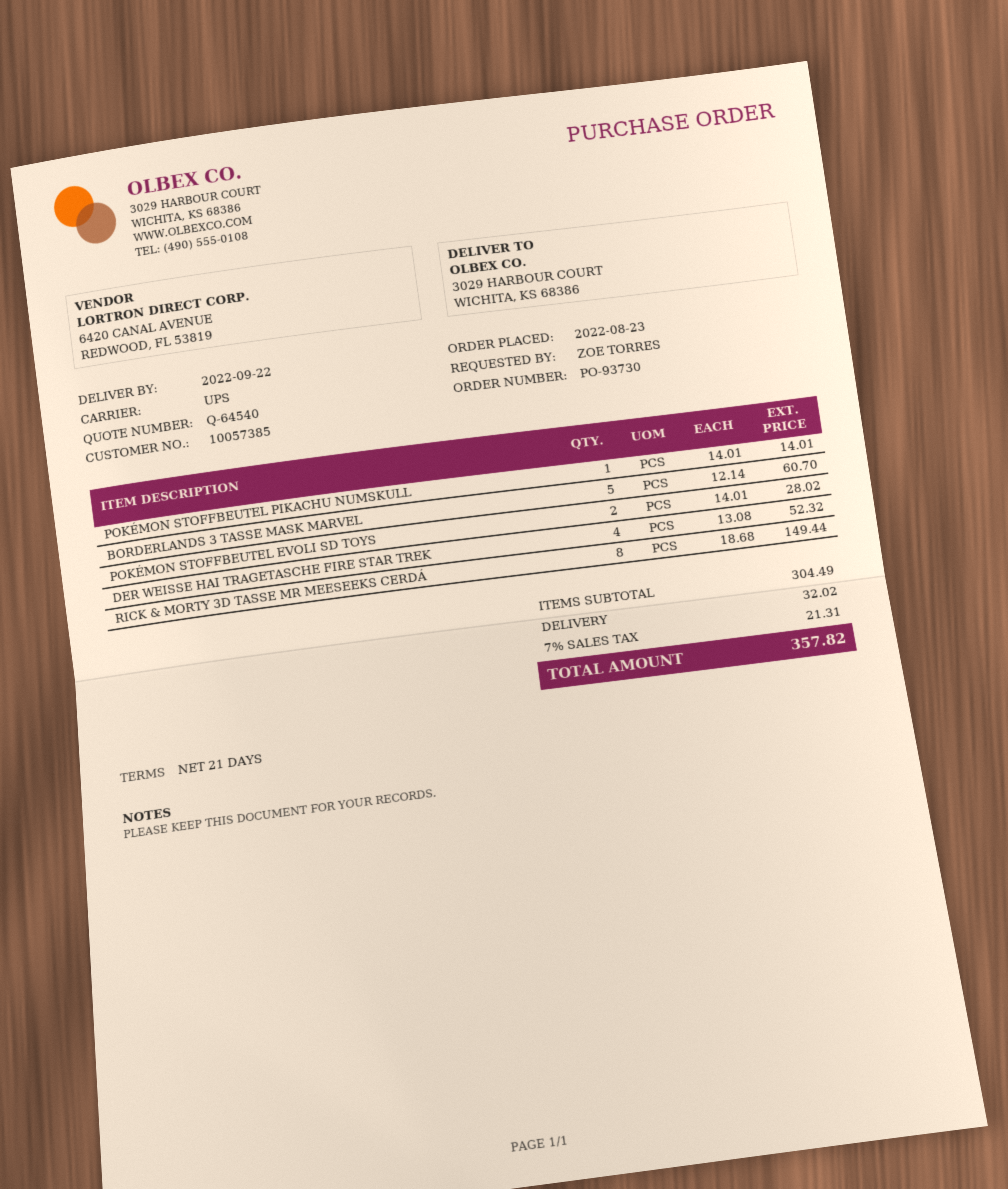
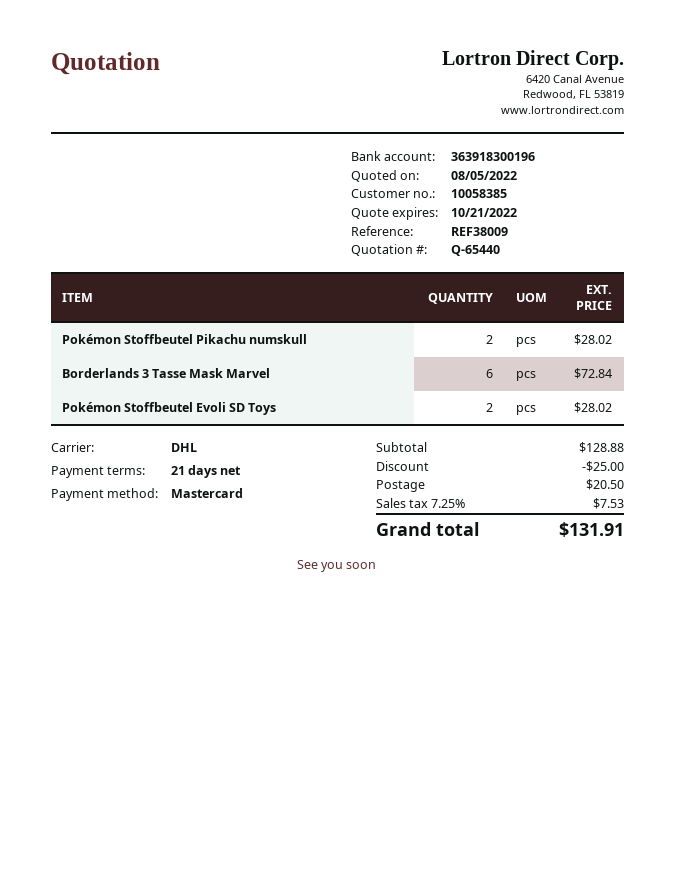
quote number: Q-64540 -> Q-65440
customer number: 10057385 -> 10058385
shipping method: UPS -> DHL
POKÉMON STOFFBEUTEL PIKACHU NUMSKULL: 1 for 14.01 -> 2 for 28.02
BORDERLANDS 3 TASSE MASK MARVEL: 5 for 60.70 -> 6 for 72.84
DER WEISSE HAI TRAGETASCHE FIRE STAR TREK: 4 for 52.32 -> none
RICK & MORTY 3D TASSE MR MEESEEKS CERDÁ: 8 for 149.44 -> none
subtotal: 304.49 -> 128.88
discount: none -> 25.00
shipping: 32.02 -> 20.50
tax: 7% = 21.31 -> 7.25% = 7.53
total: 357.82 -> 131.91

